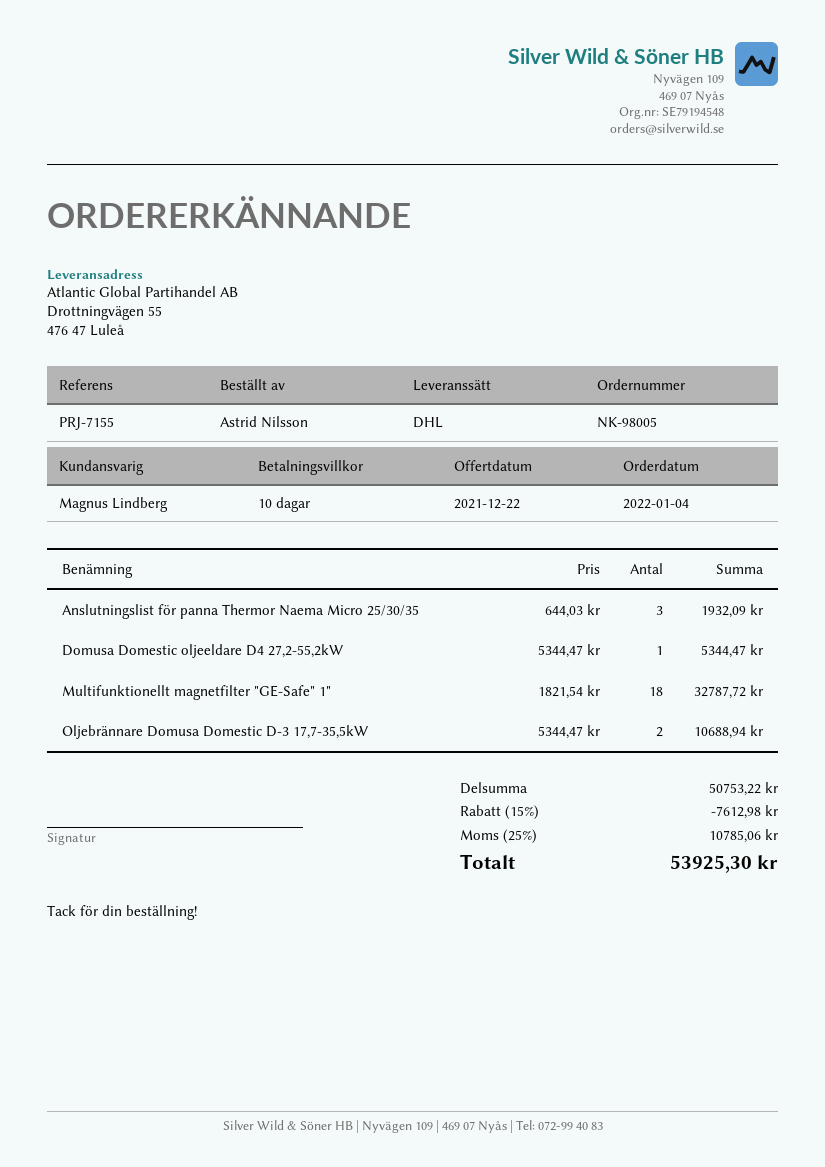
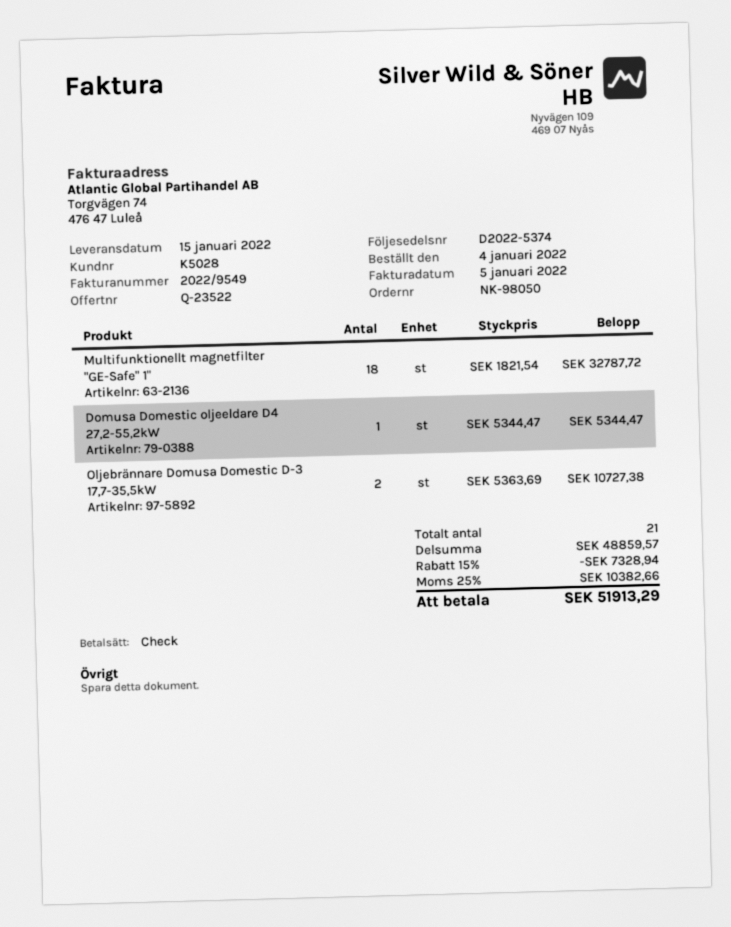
order number: NK-98005 -> NK-98050
Anslutningslist för panna Thermor Naema Micro 25/30/35: 3 x 644.03 = 1932.09 -> none
Oljebrännare Domusa Domestic D-3 17,7-35,5kW: 2 x 5344.47 = 10688.94 -> 2 x 5363.69 = 10727.38
subtotal: 50753.22 -> 48859.57
discount: 15% = 7612.98 -> 15% = 7328.94
tax: 25% = 10785.06 -> 25% = 10382.66
total: 53925.30 -> 51913.29

